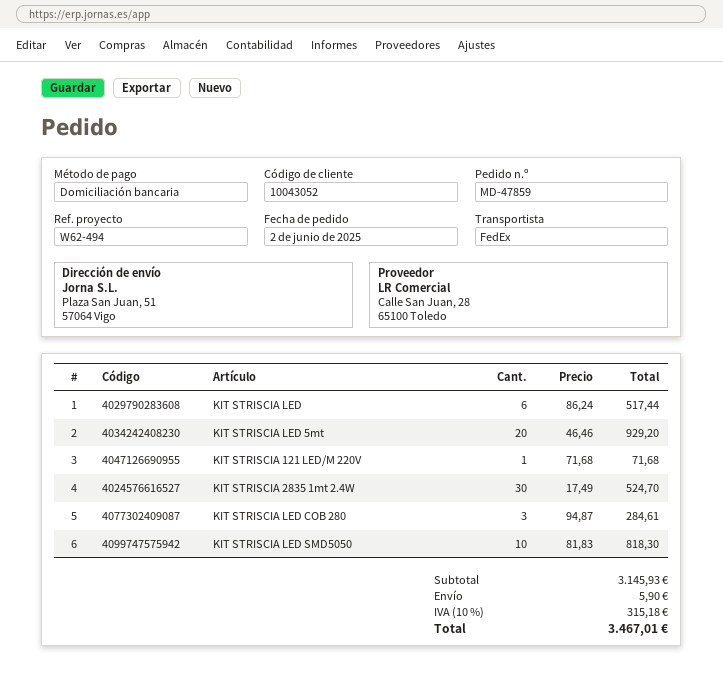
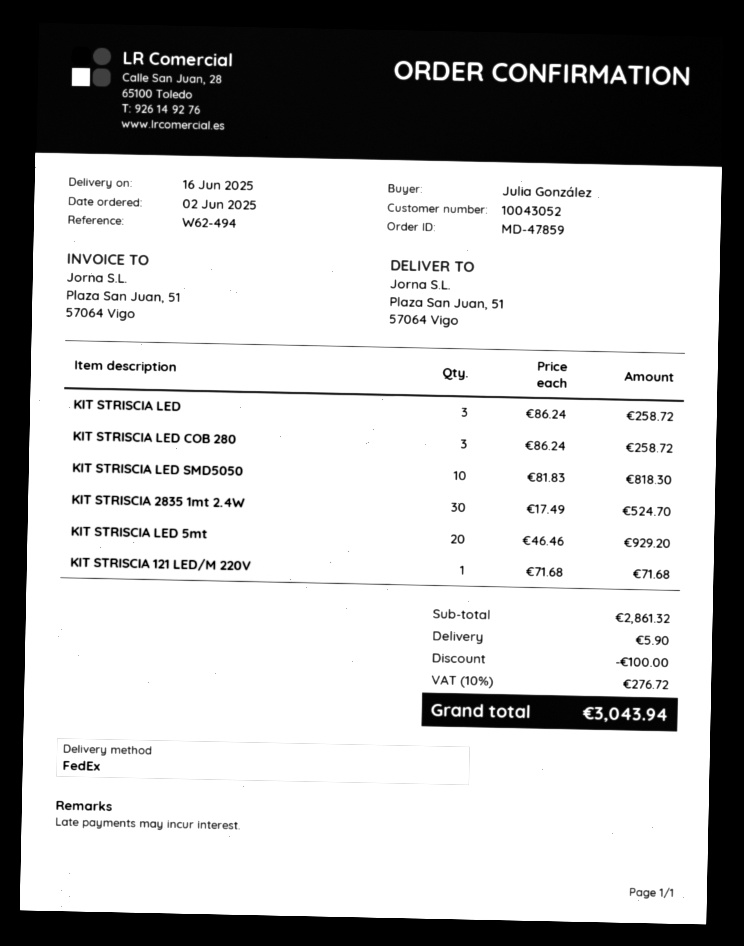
KIT STRISCIA LED: 6 x 86.24 = 517.44 -> 3 x 86.24 = 258.72
KIT STRISCIA LED COB 280: 3 x 94.87 = 284.61 -> 3 x 86.24 = 258.72
subtotal: 3145.93 -> 2861.32
discount: none -> 100.00
tax: 10% = 315.18 -> 10% = 276.72
total: 3467.01 -> 3043.94

